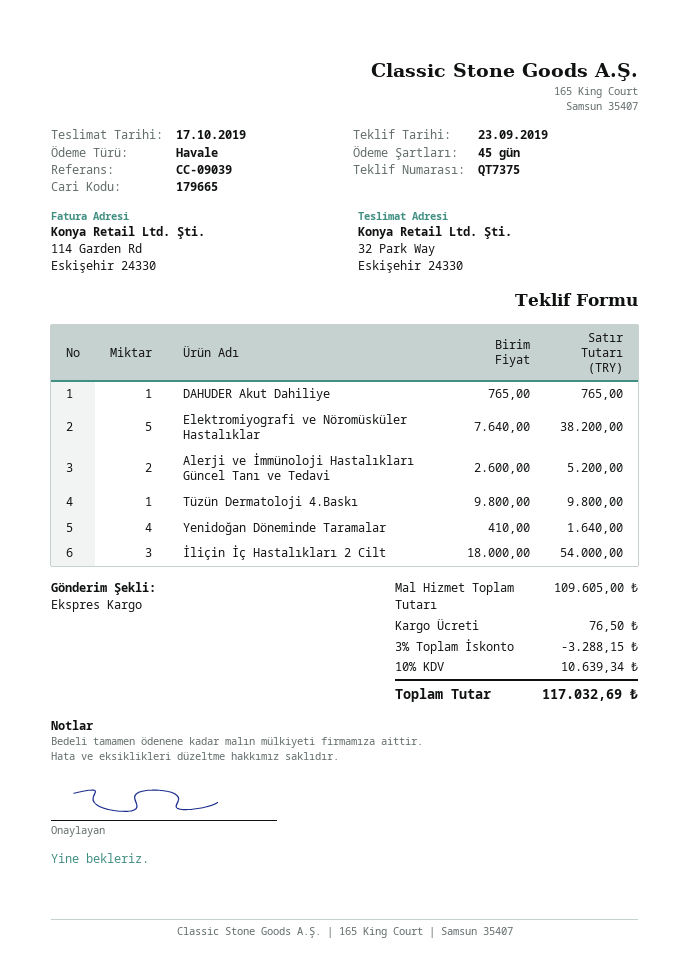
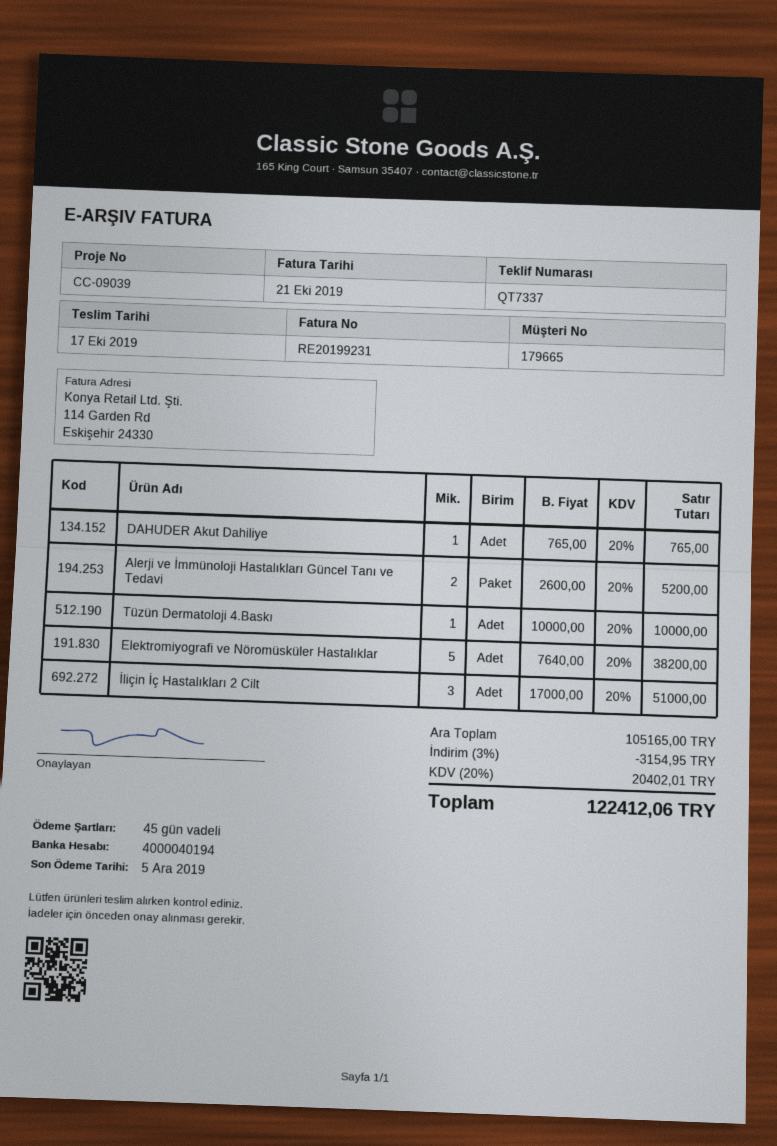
quote number: QT7375 -> QT7337
Tüzün Dermatoloji 4.Baskı: 1 x 9800.00 = 9800.00 -> 1 x 10000.00 = 10000.00
Yenidoğan Döneminde Taramalar: 4 x 410.00 = 1640.00 -> none
İliçin İç Hastalıkları 2 Cilt: 3 x 18000.00 = 54000.00 -> 3 x 17000.00 = 51000.00
subtotal: 109605.00 -> 105165.00
discount: 3% = 3288.15 -> 3% = 3154.95
shipping: 76.50 -> none
tax: 10% = 10639.34 -> 20% = 20402.01
total: 117032.69 -> 122412.06

